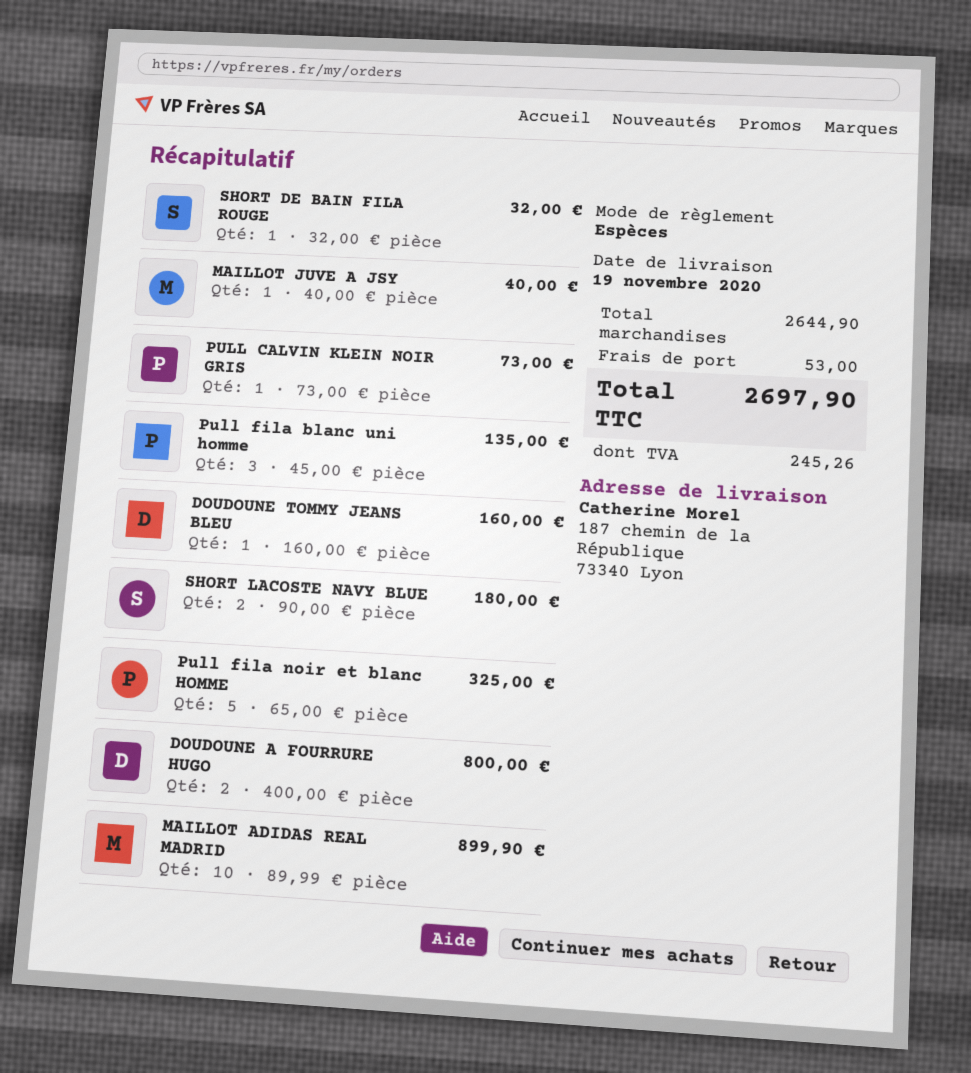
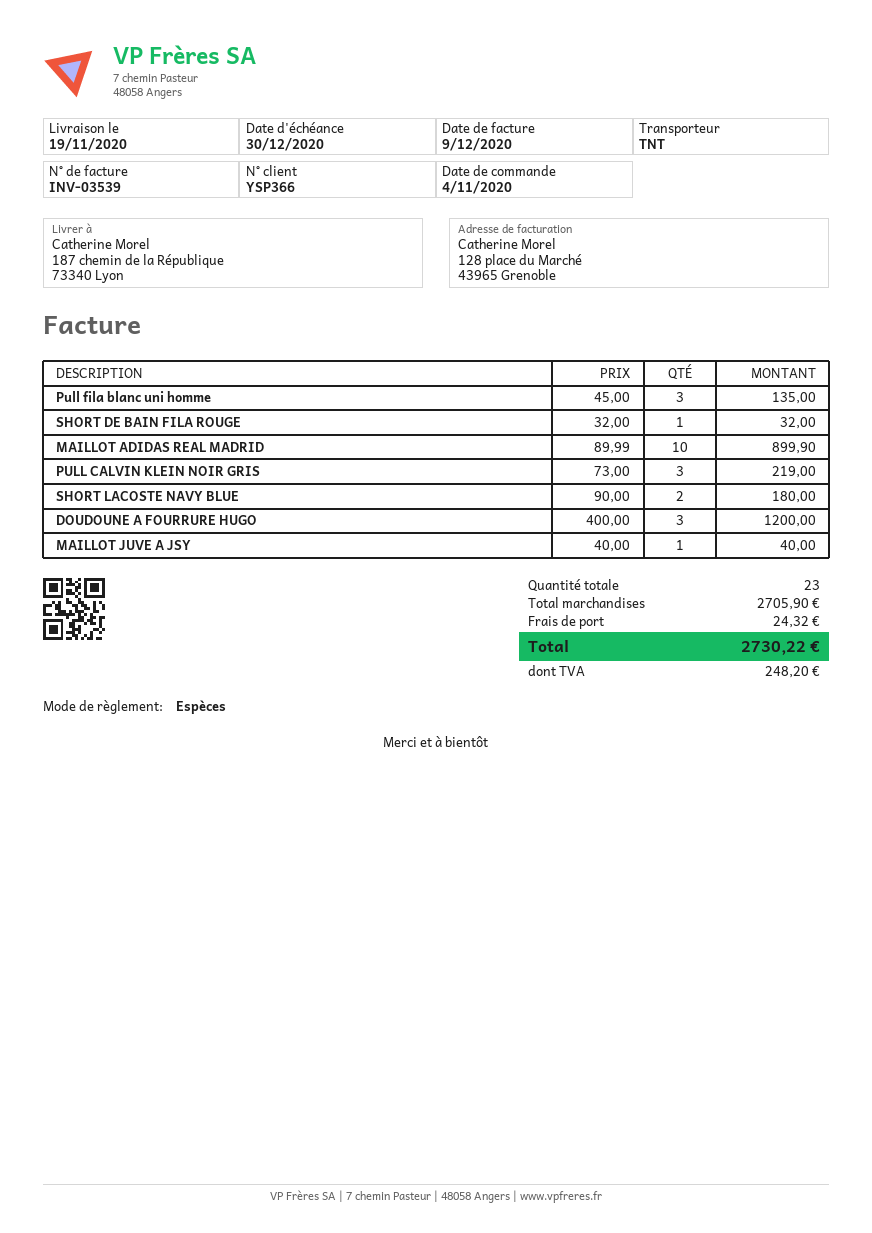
PULL CALVIN KLEIN NOIR GRIS: 1 x 73.00 = 73.00 -> 3 x 73.00 = 219.00
DOUDOUNE TOMMY JEANS BLEU: 1 x 160.00 = 160.00 -> none
Pull fila noir et blanc HOMME: 5 x 65.00 = 325.00 -> none
DOUDOUNE A FOURRURE HUGO: 2 x 400.00 = 800.00 -> 3 x 400.00 = 1200.00
subtotal: 2644.90 -> 2705.90
shipping: 53.00 -> 24.32
tax: 245.26 -> 248.20
total: 2697.90 -> 2730.22

